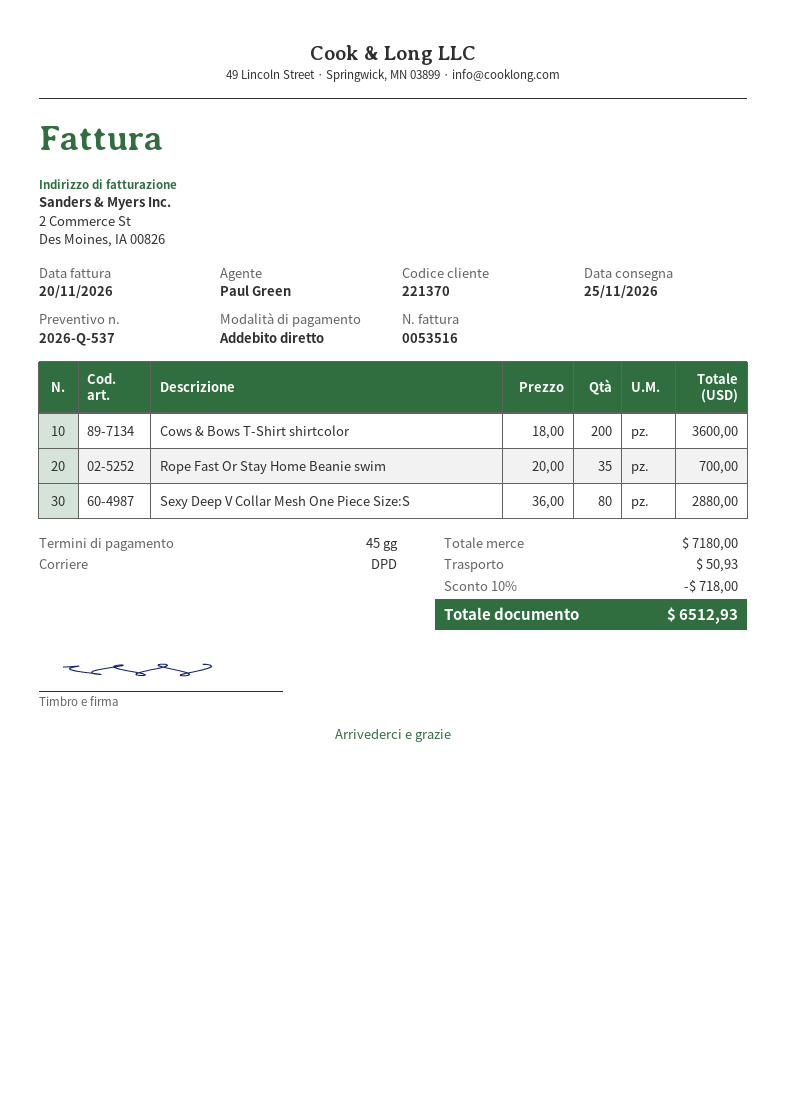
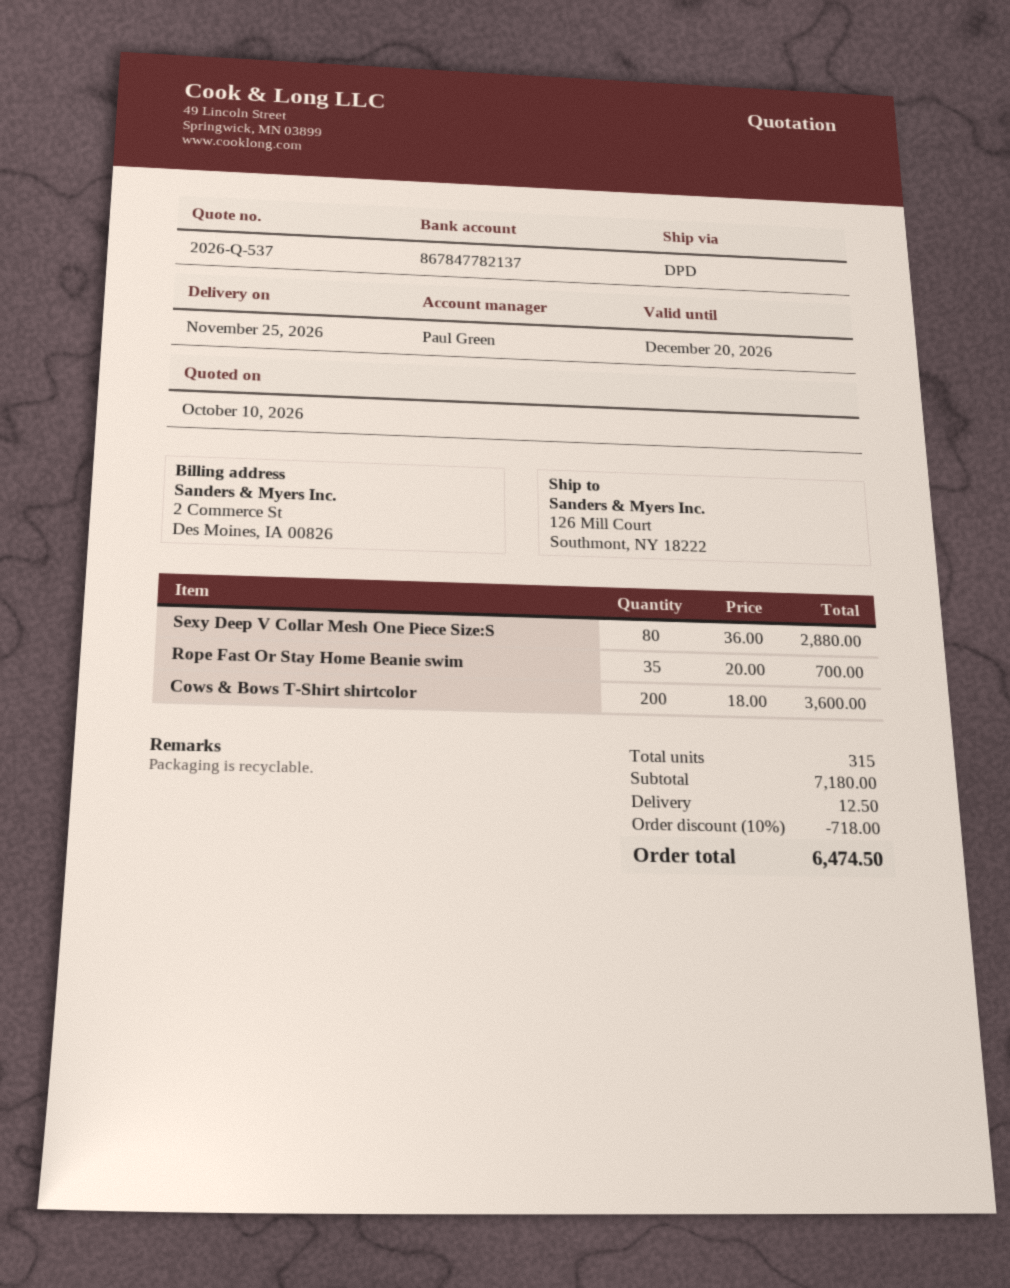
shipping: 50.93 -> 12.50
total: 6512.93 -> 6474.50

